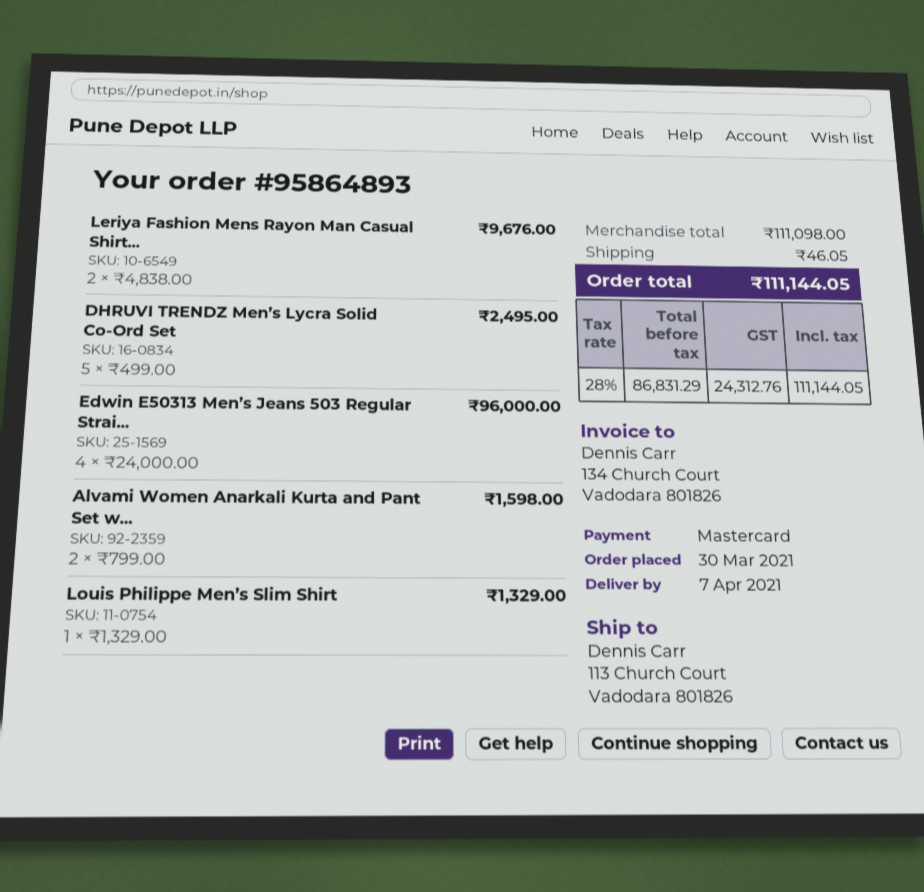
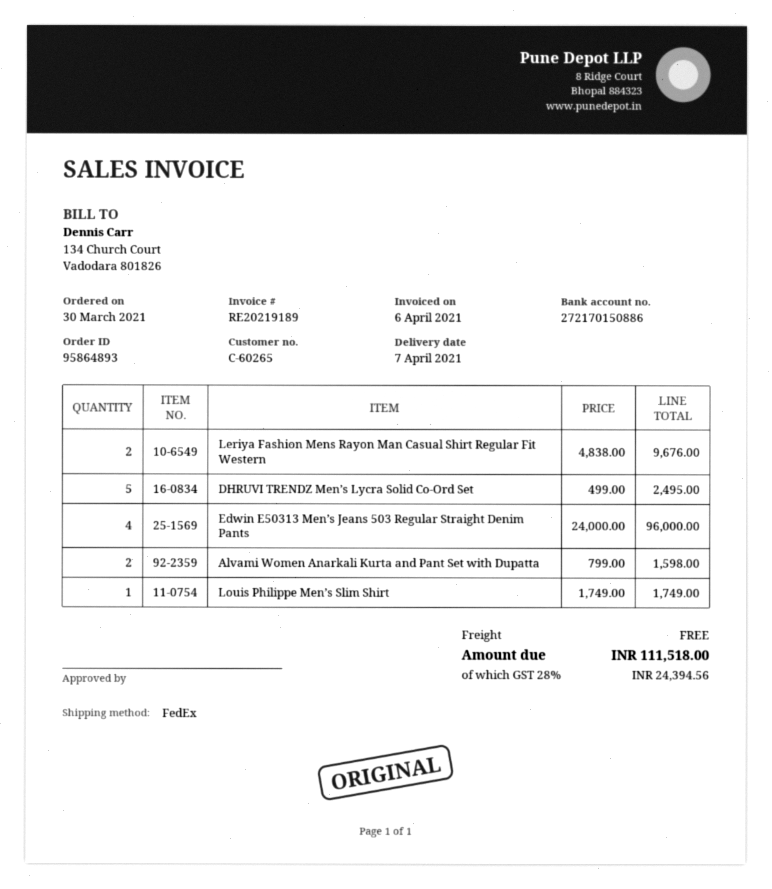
Louis Philippe Men’s Slim Shirt: 1 x 1329.00 = 1329.00 -> 1 x 1749.00 = 1749.00
shipping: 46.05 -> 0.00
tax: 28% = 24312.76 -> 28% = 24394.56
total: 111144.05 -> 111518.00

